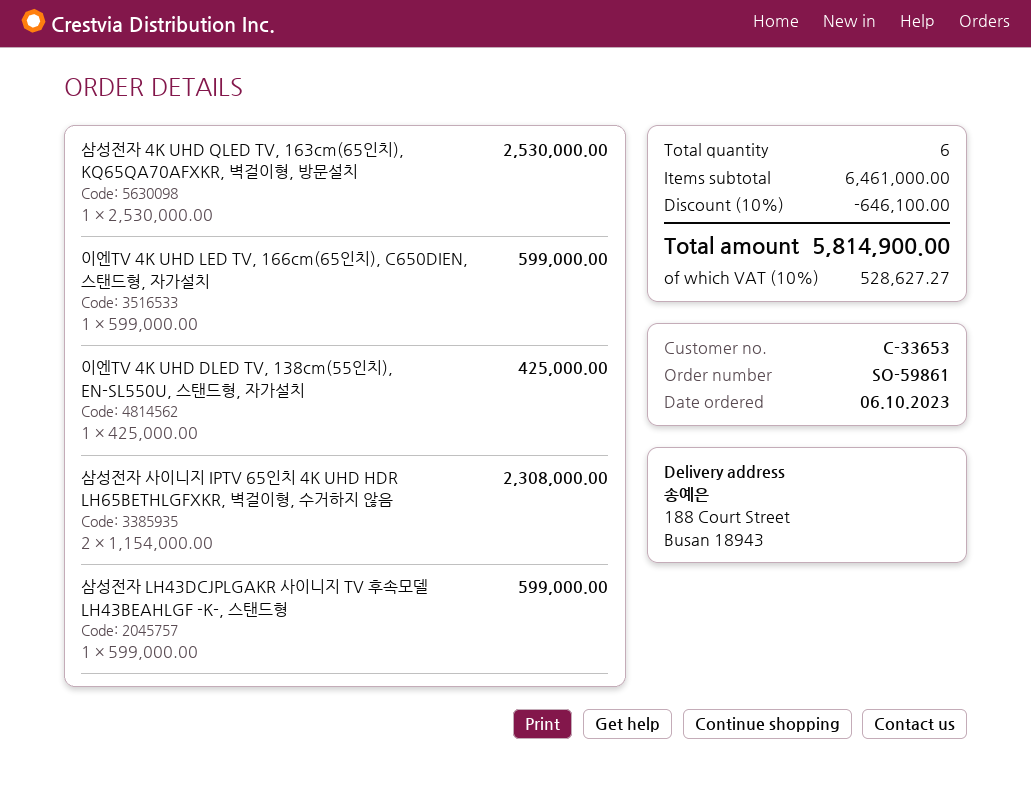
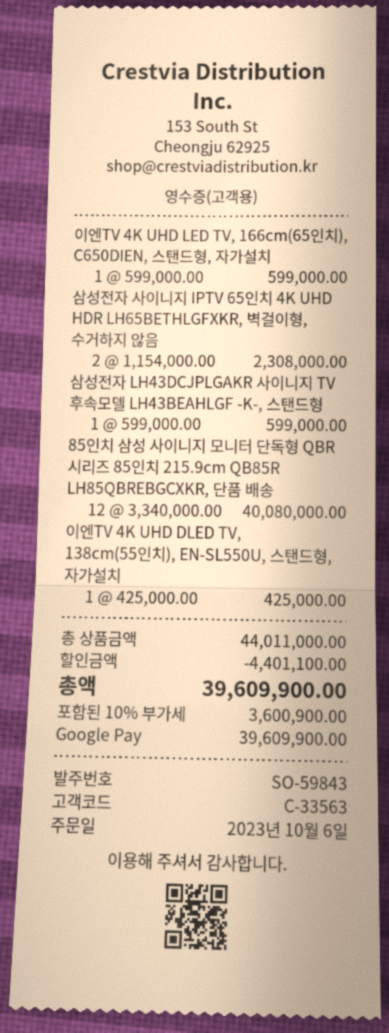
order number: SO-59861 -> SO-59843
customer number: C-33653 -> C-33563
삼성전자 4K UHD QLED TV, 163cm(65인치), KQ65QA70AFXKR, 벽걸이형, 방문설치: 1 x 2530000.00 = 2530000.00 -> none
85인치 삼성 사이니지 모니터 단독형 QBR 시리즈 85인치 215.9cm QB85R LH85QBREBGCXKR, 단품 배송: none -> 12 x 3340000.00 = 40080000.00
subtotal: 6461000.00 -> 44011000.00
discount: 646100.00 -> 4401100.00
tax: 10% = 528627.27 -> 10% = 3600900.00
total: 5814900.00 -> 39609900.00

